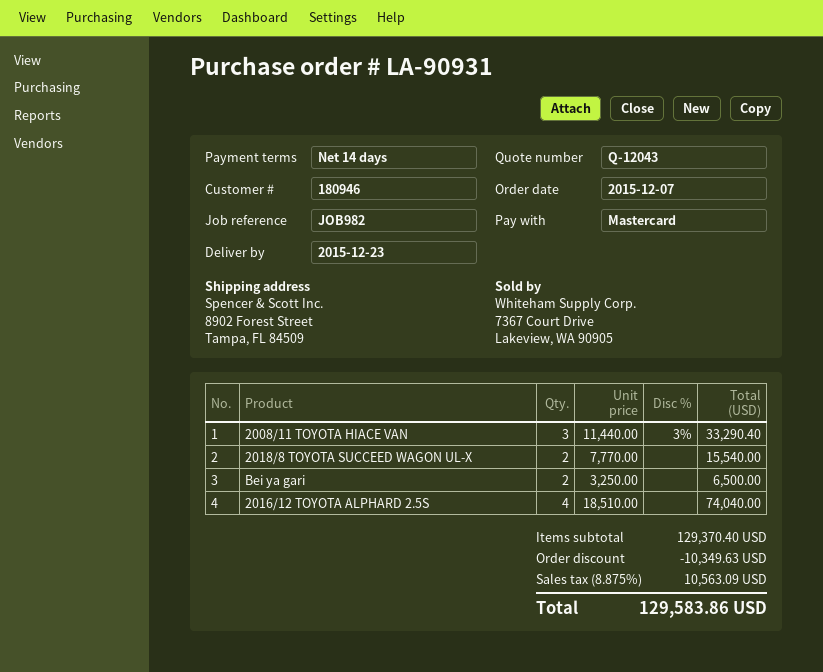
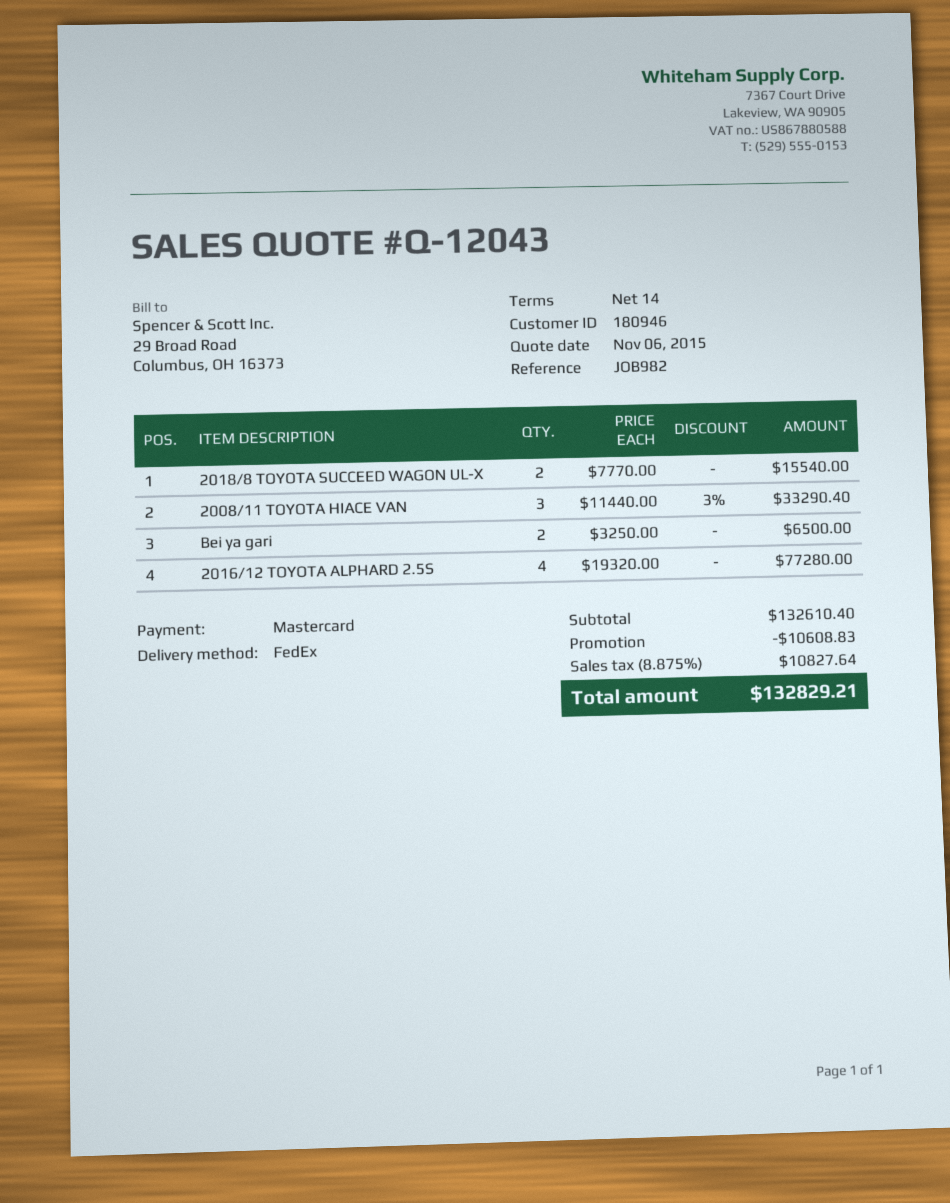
2016/12 TOYOTA ALPHARD 2.5S: 4 x 18510.00 = 74040.00 -> 4 x 19320.00 = 77280.00
subtotal: 129370.40 -> 132610.40
discount: 10349.63 -> 10608.83
tax: 8.875% = 10563.09 -> 8.875% = 10827.64
total: 129583.86 -> 132829.21

